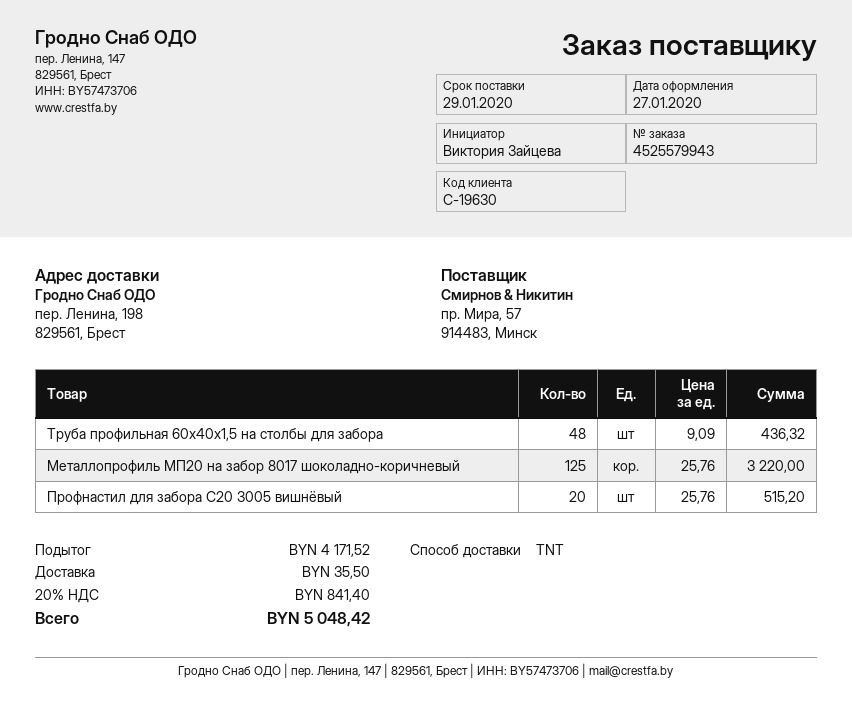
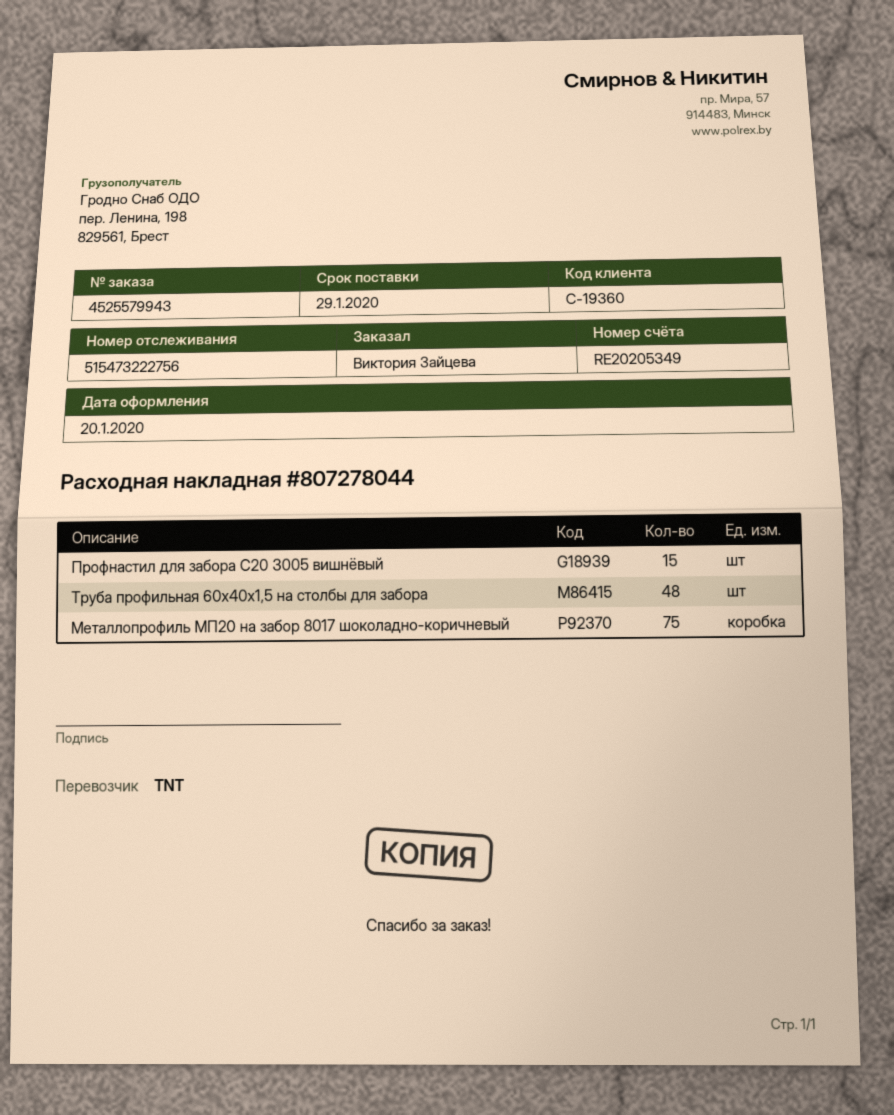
order date: 2020-01-27 -> 2020-01-20
customer number: C-19630 -> C-19360
Металлопрофиль МП20 на забор 8017 шоколадно-коричневый: 125 -> 75
Профнастил для забора С20 3005 вишнёвый: 20 -> 15

